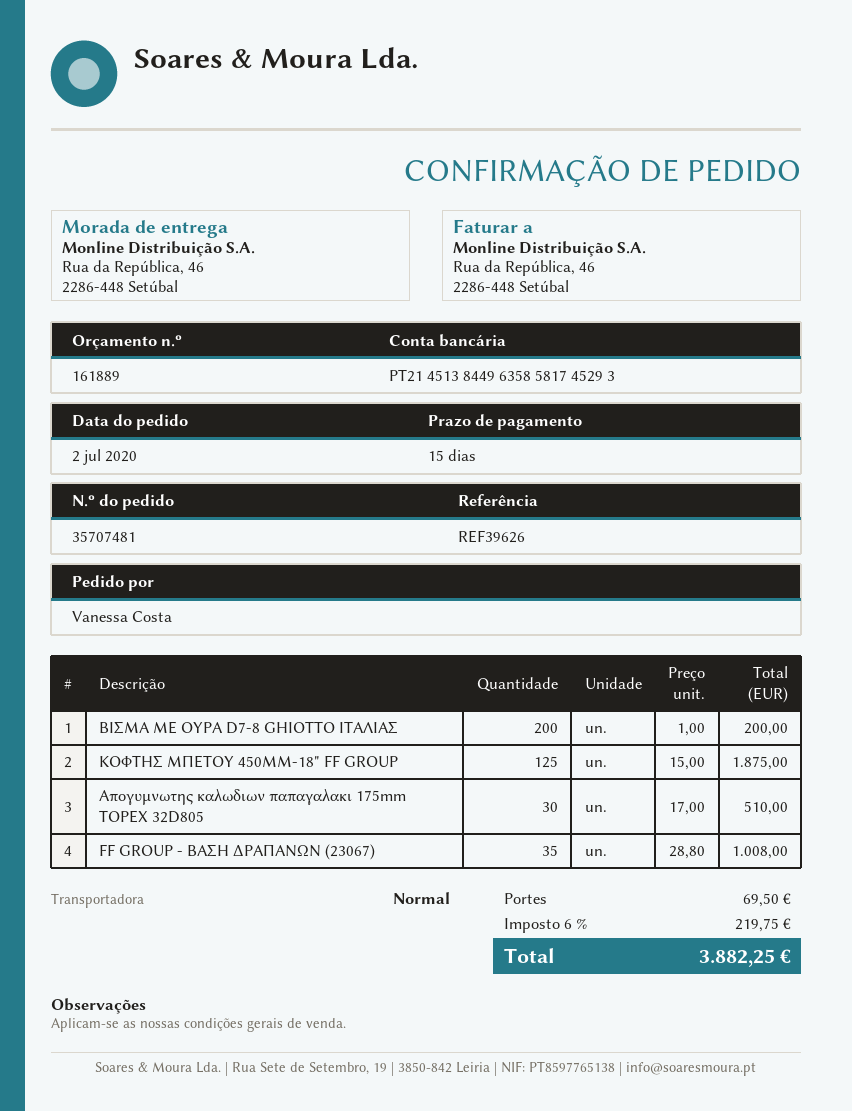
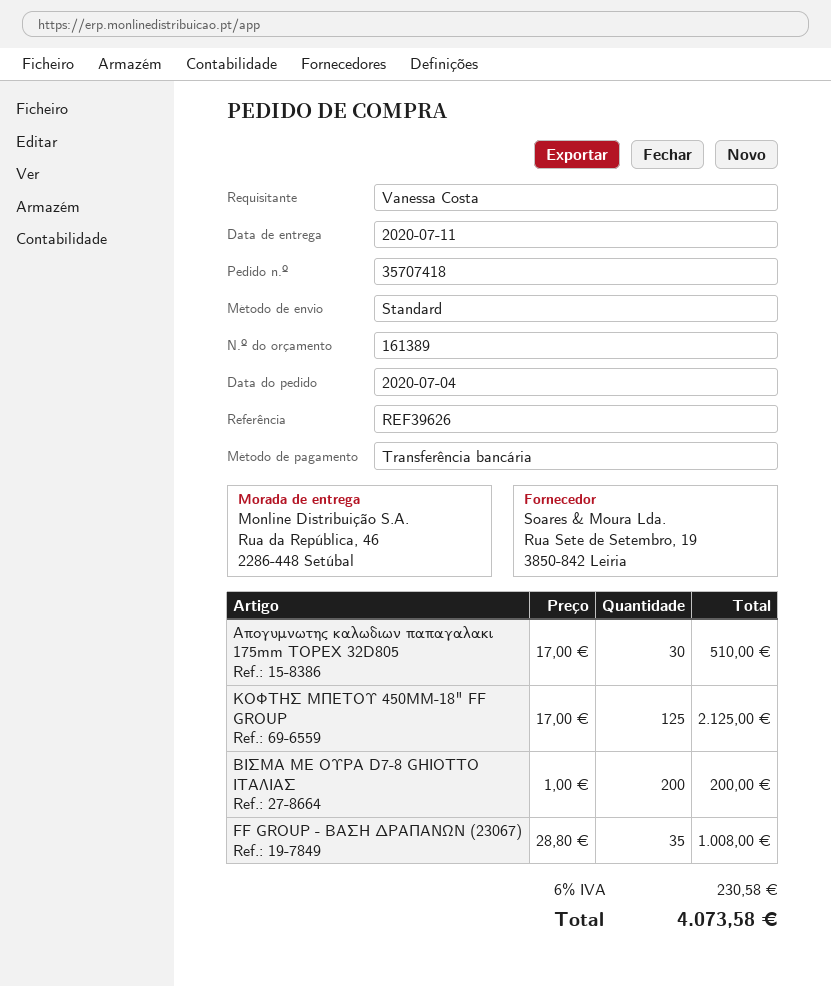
quote number: 161889 -> 161389
order number: 35707481 -> 35707418
order date: 2020-07-02 -> 2020-07-04
ΚΟΦΤΗΣ ΜΠΕΤΟΥ 450ΜΜ-18" FF GROUP: 125 x 15.00 = 1875.00 -> 125 x 17.00 = 2125.00
shipping: 69.50 -> none
tax: 6% = 219.75 -> 6% = 230.58
total: 3882.25 -> 4073.58

